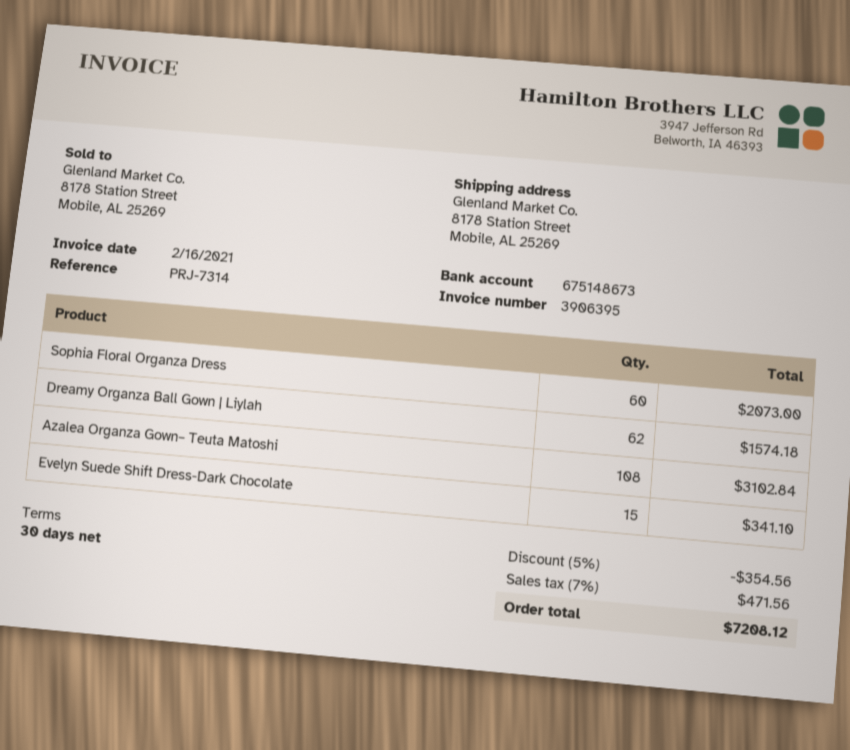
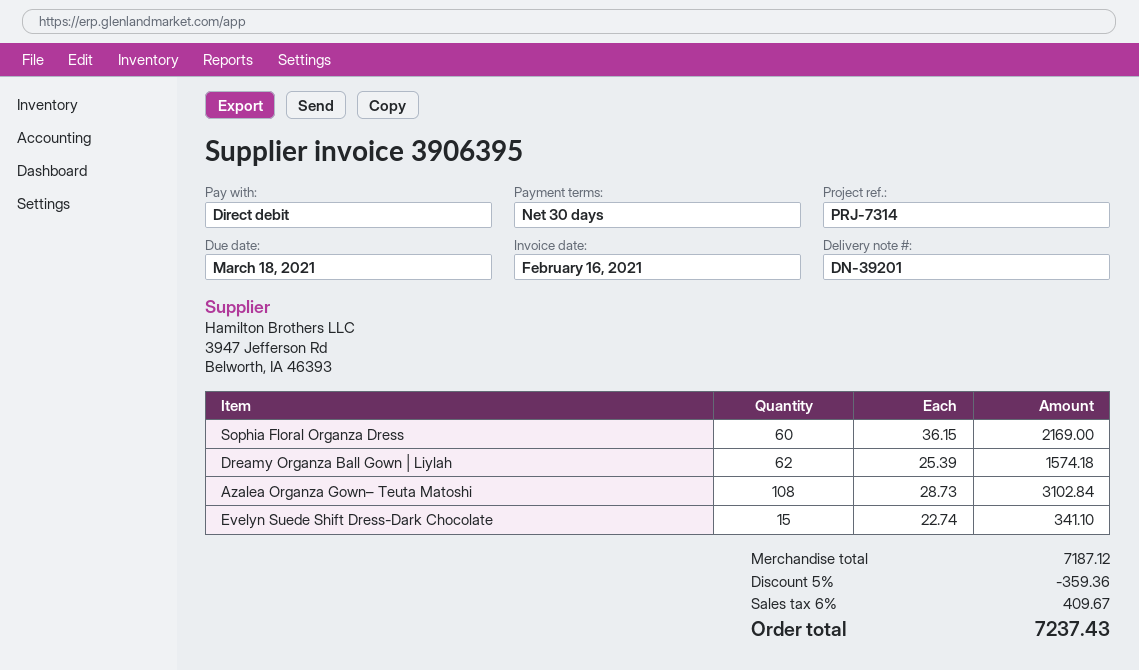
Sophia Floral Organza Dress: 60 for 2073.00 -> 60 for 2169.00
discount: 5% = 354.56 -> 5% = 359.36
tax: 7% = 471.56 -> 6% = 409.67
total: 7208.12 -> 7237.43

